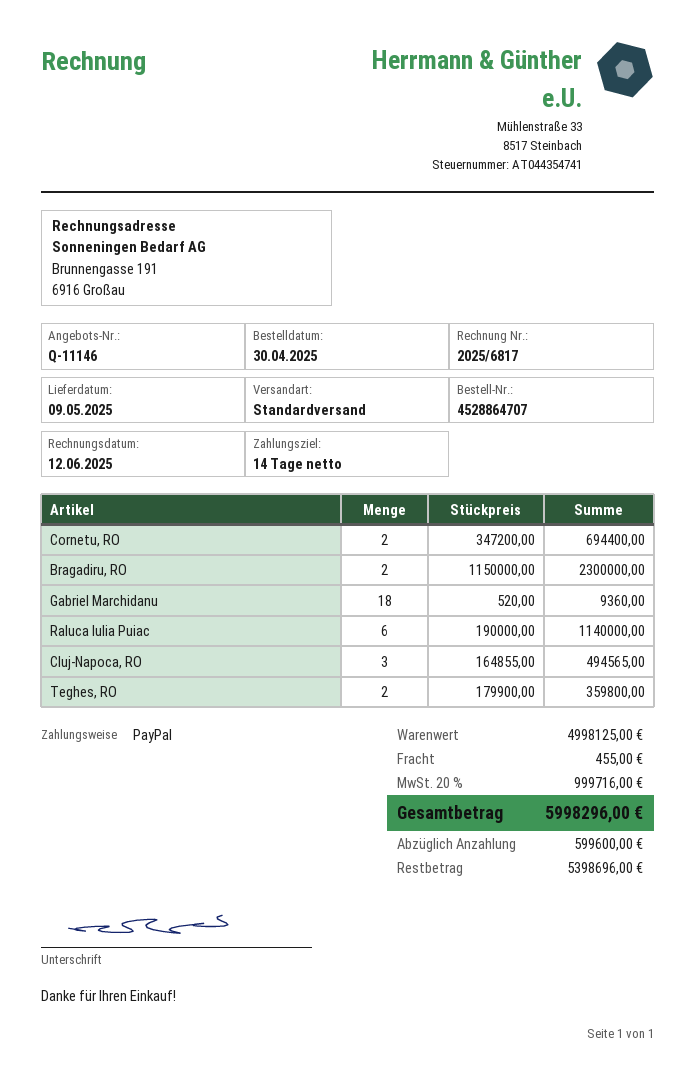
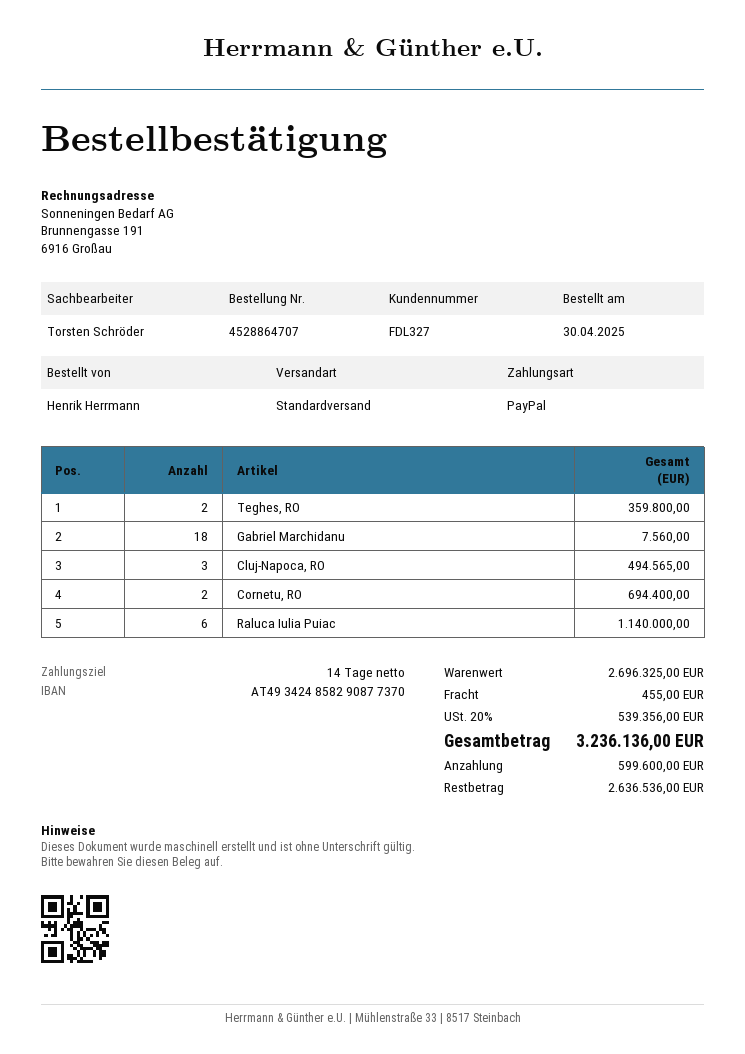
Bragadiru, RO: 2 for 2300000.00 -> none
Gabriel Marchidanu: 18 for 9360.00 -> 18 for 7560.00
subtotal: 4998125.00 -> 2696325.00
tax: 20% = 999716.00 -> 20% = 539356.00
total: 5998296.00 -> 3236136.00
balance: 5398696.00 -> 2636536.00

